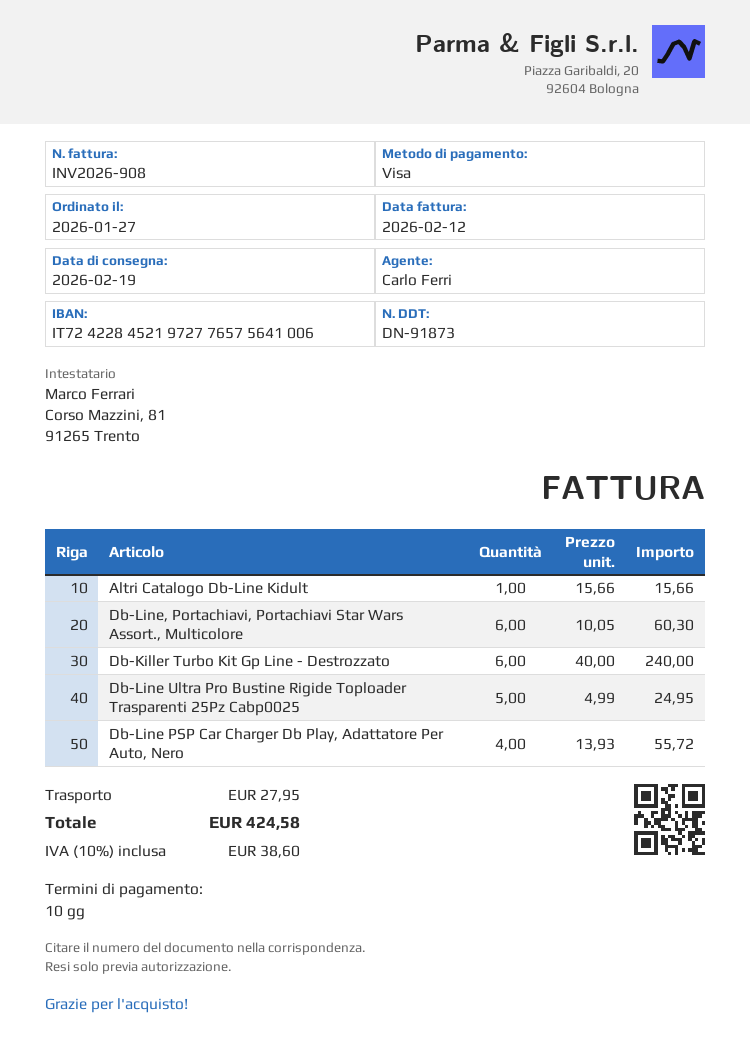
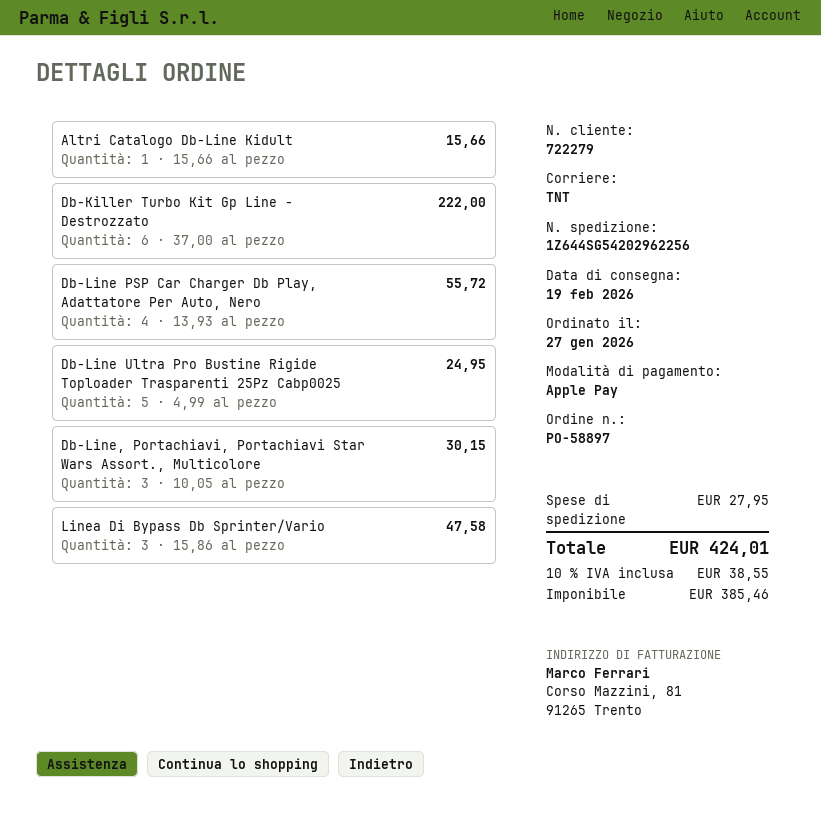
payment method: Visa -> Apple Pay
Db-Line, Portachiavi, Portachiavi Star Wars Assort., Multicolore: 6 x 10.05 = 60.30 -> 3 x 10.05 = 30.15
Db-Killer Turbo Kit Gp Line - Destrozzato: 6 x 40.00 = 240.00 -> 6 x 37.00 = 222.00
Linea Di Bypass Db Sprinter/Vario: none -> 3 x 15.86 = 47.58
tax: 10% = 38.60 -> 10% = 38.55
total: 424.58 -> 424.01

